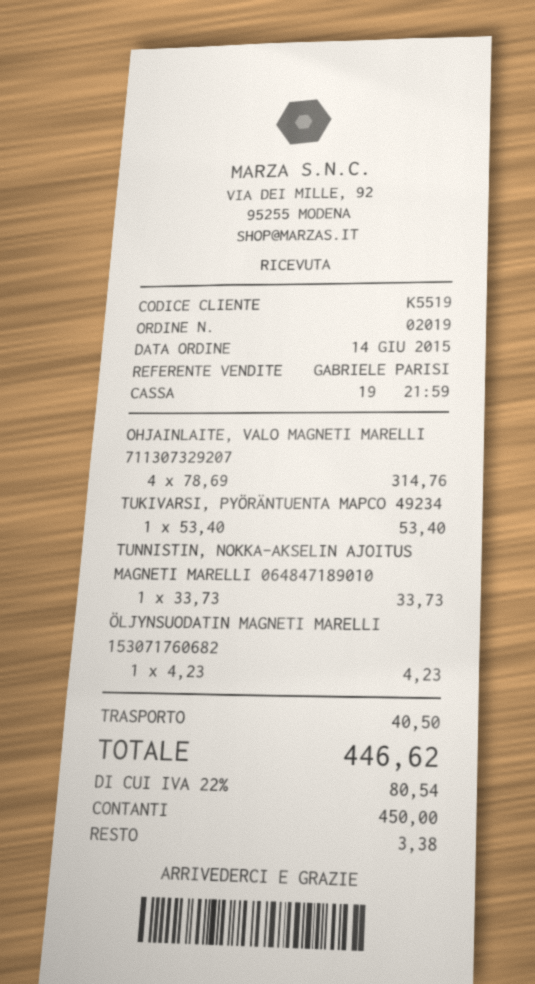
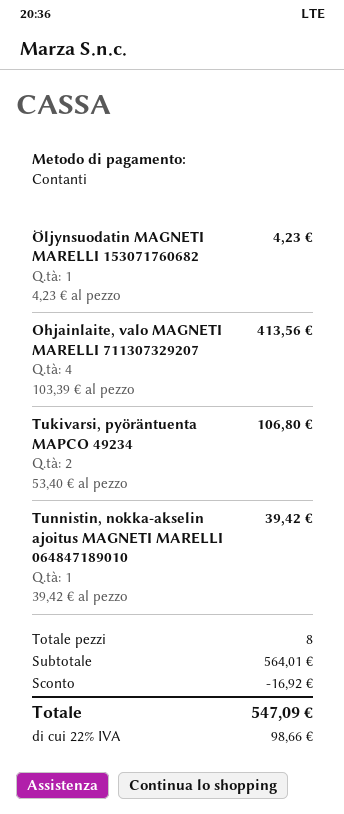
OHJAINLAITE, VALO MAGNETI MARELLI 711307329207: 4 x 78.69 = 314.76 -> 4 x 103.39 = 413.56
TUKIVARSI, PYÖRÄNTUENTA MAPCO 49234: 1 x 53.40 = 53.40 -> 2 x 53.40 = 106.80
TUNNISTIN, NOKKA-AKSELIN AJOITUS MAGNETI MARELLI 064847189010: 1 x 33.73 = 33.73 -> 1 x 39.42 = 39.42
discount: none -> 16.92
shipping: 40.50 -> none
tax: 22% = 80.54 -> 22% = 98.66
total: 446.62 -> 547.09

